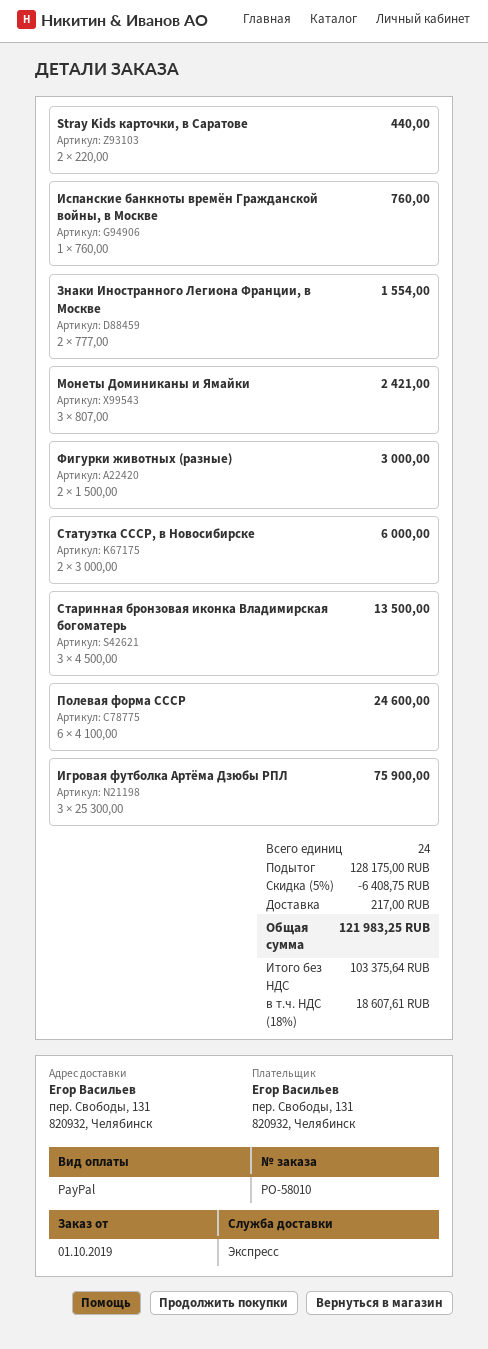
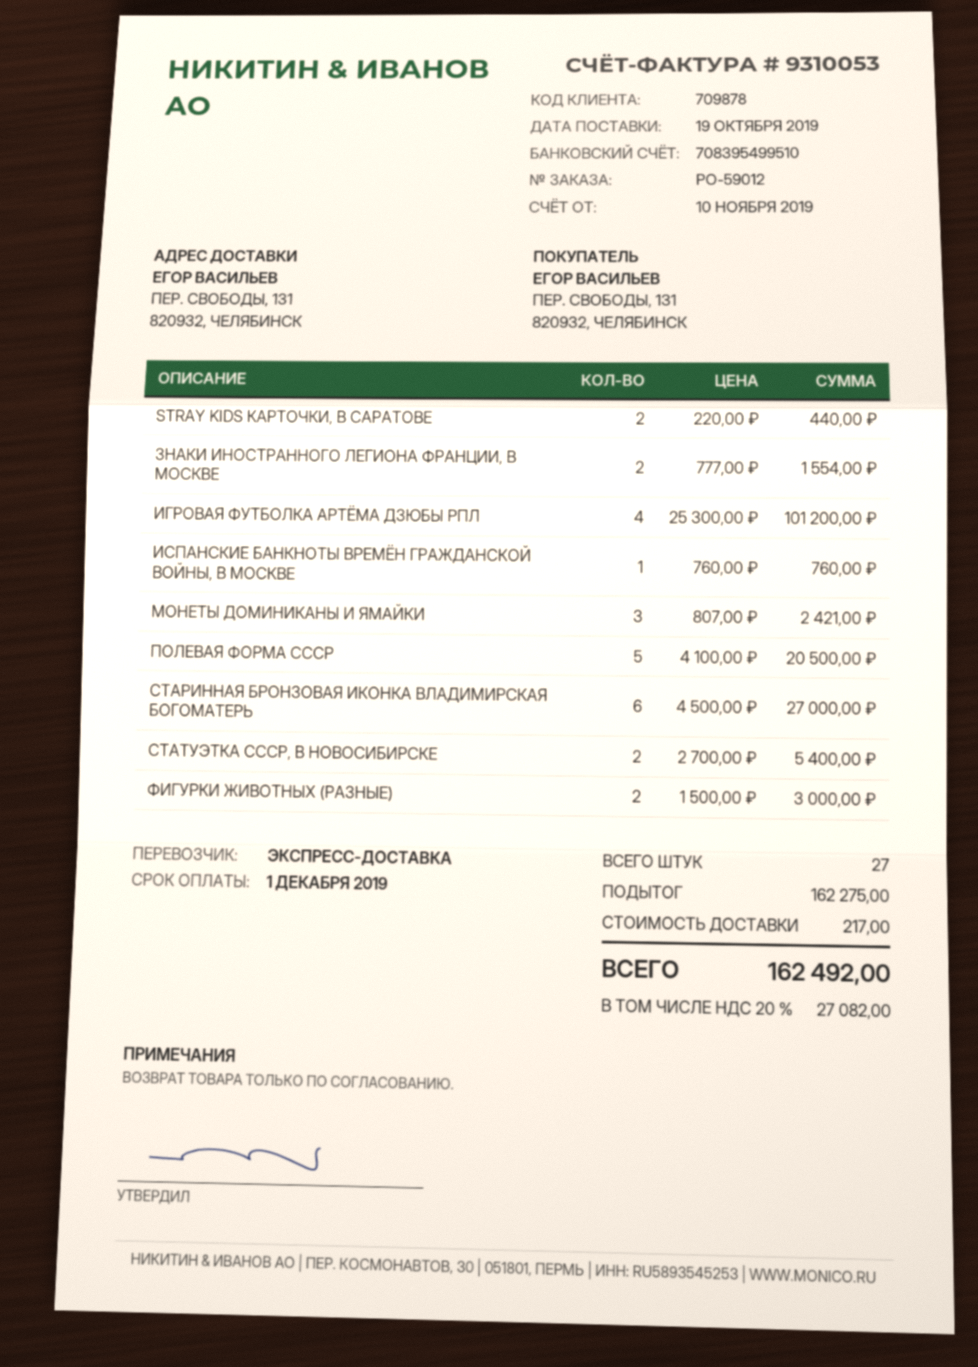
order number: PO-58010 -> PO-59012
Статуэтка СССР, в Новосибирске: 2 x 3000.00 = 6000.00 -> 2 x 2700.00 = 5400.00
Старинная бронзовая иконка Владимирская богоматерь: 3 x 4500.00 = 13500.00 -> 6 x 4500.00 = 27000.00
Полевая форма СССР: 6 x 4100.00 = 24600.00 -> 5 x 4100.00 = 20500.00
Игровая футболка Артёма Дзюбы РПЛ: 3 x 25300.00 = 75900.00 -> 4 x 25300.00 = 101200.00
total quantity: 24 -> 27
subtotal: 128175.00 -> 162275.00
discount: 5% = 6408.75 -> none
tax: 18% = 18607.61 -> 20% = 27082.00
total: 121983.25 -> 162492.00

